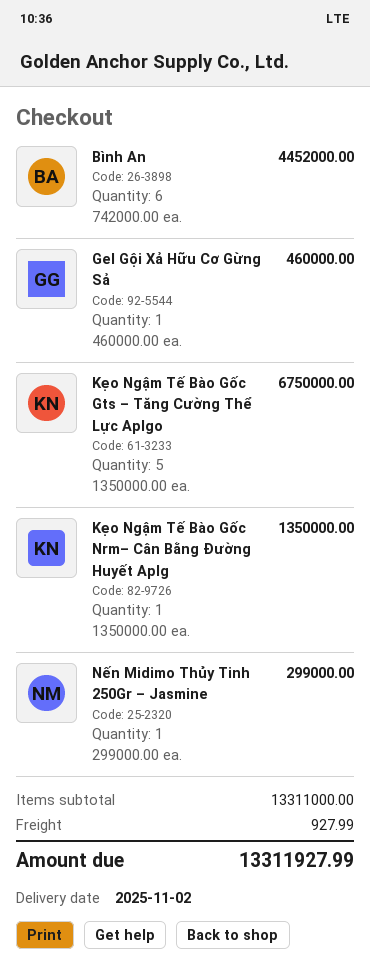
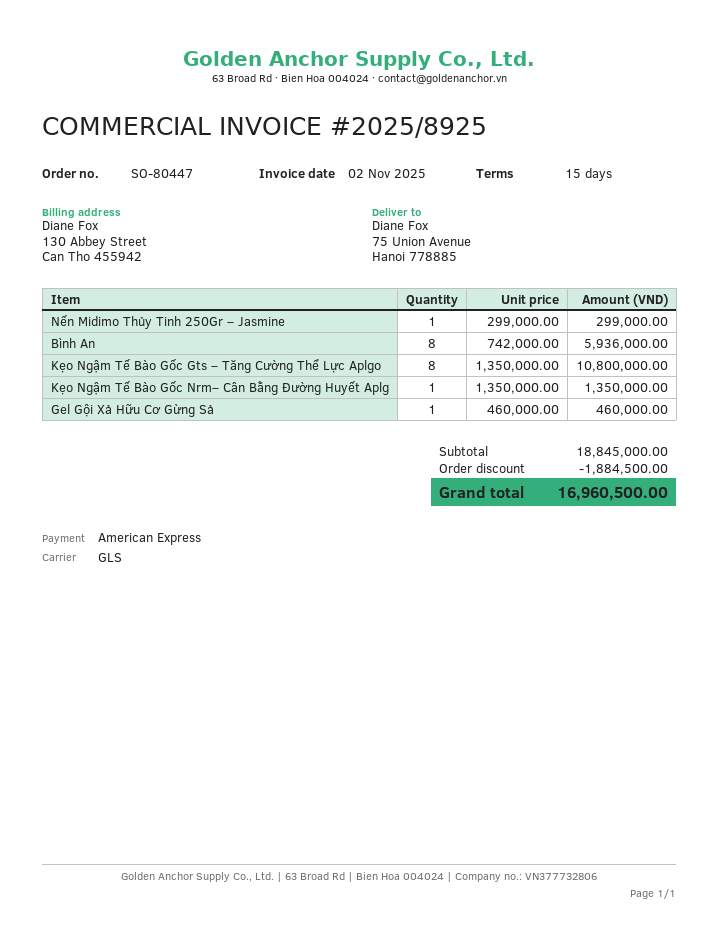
Bình An: 6 x 742000.00 = 4452000.00 -> 8 x 742000.00 = 5936000.00
Kẹo Ngậm Tế Bào Gốc Gts – Tăng Cường Thể Lực Aplgo: 5 x 1350000.00 = 6750000.00 -> 8 x 1350000.00 = 10800000.00
subtotal: 13311000.00 -> 18845000.00
discount: none -> 1884500.00
shipping: 927.99 -> none
total: 13311927.99 -> 16960500.00

